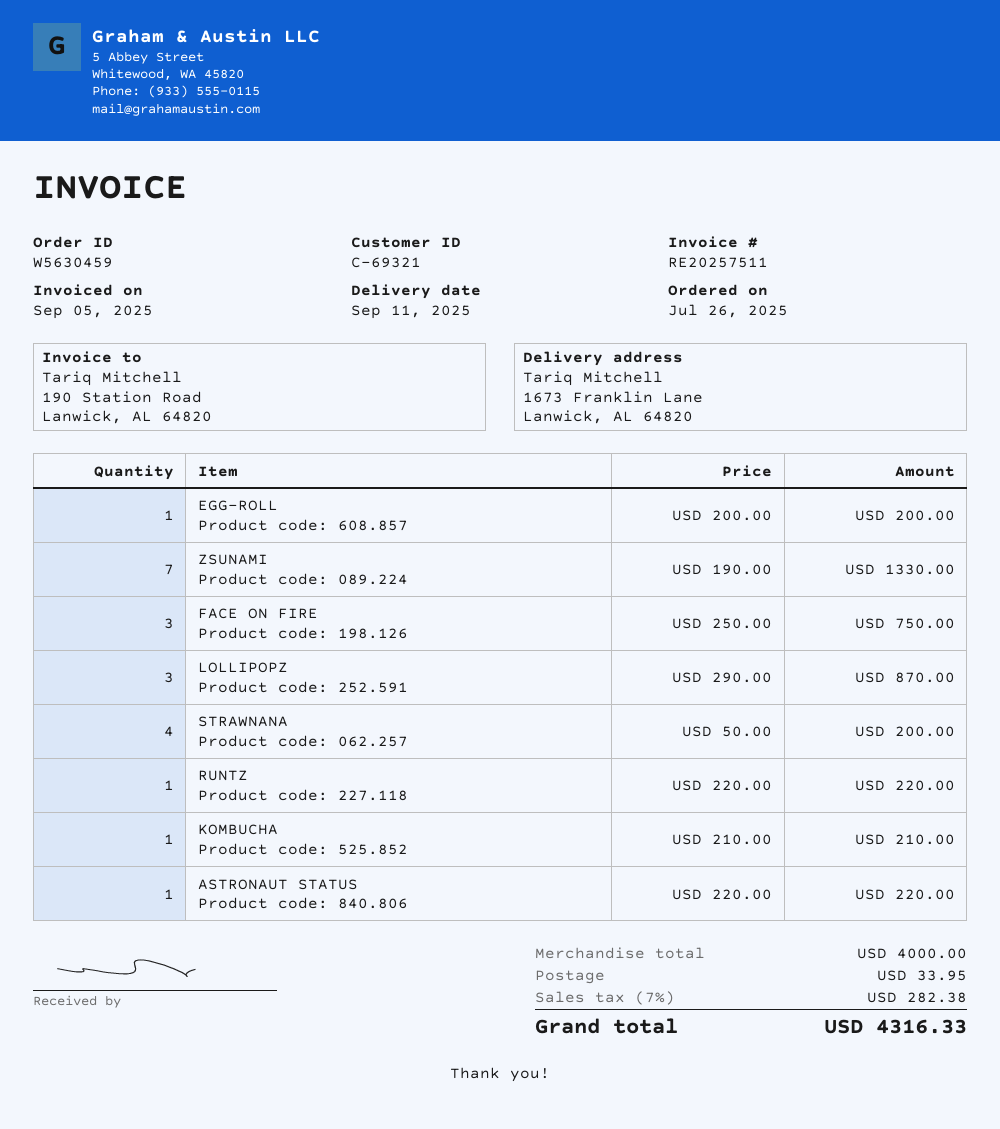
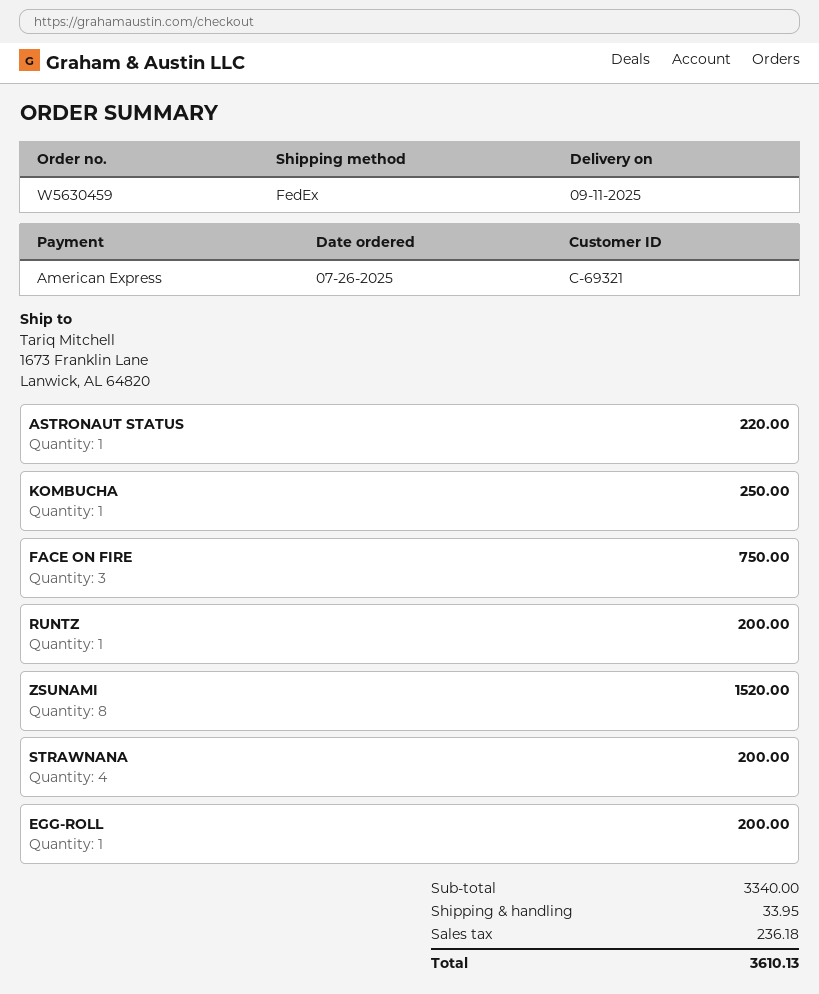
ZSUNAMI: 7 for 1330.00 -> 8 for 1520.00
LOLLIPOPZ: 3 for 870.00 -> none
RUNTZ: 1 for 220.00 -> 1 for 200.00
KOMBUCHA: 1 for 210.00 -> 1 for 250.00
subtotal: 4000.00 -> 3340.00
tax: 282.38 -> 236.18
total: 4316.33 -> 3610.13

